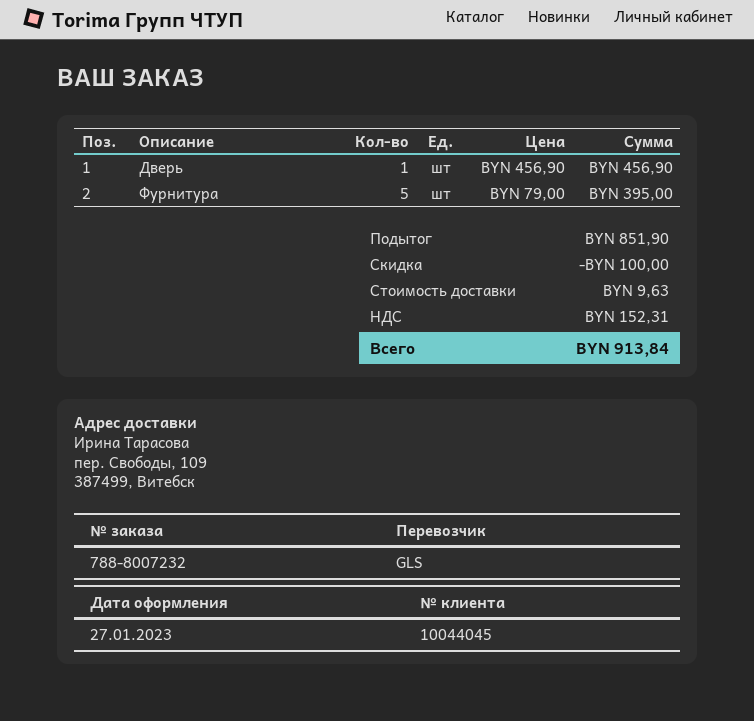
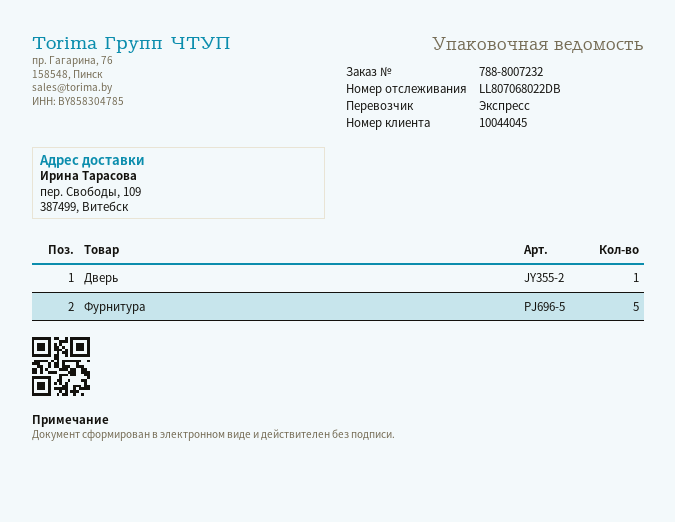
shipping method: GLS -> express

